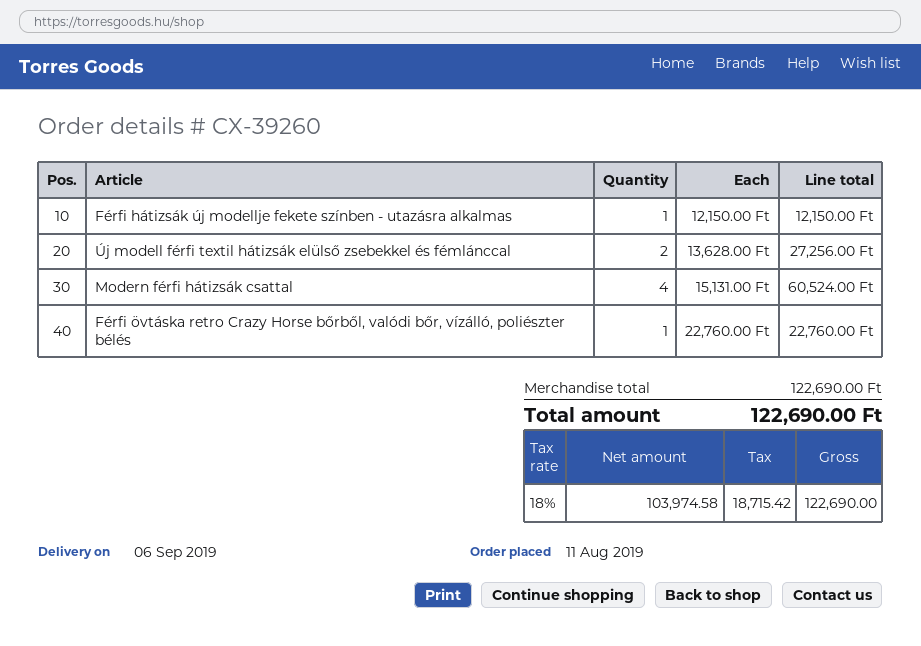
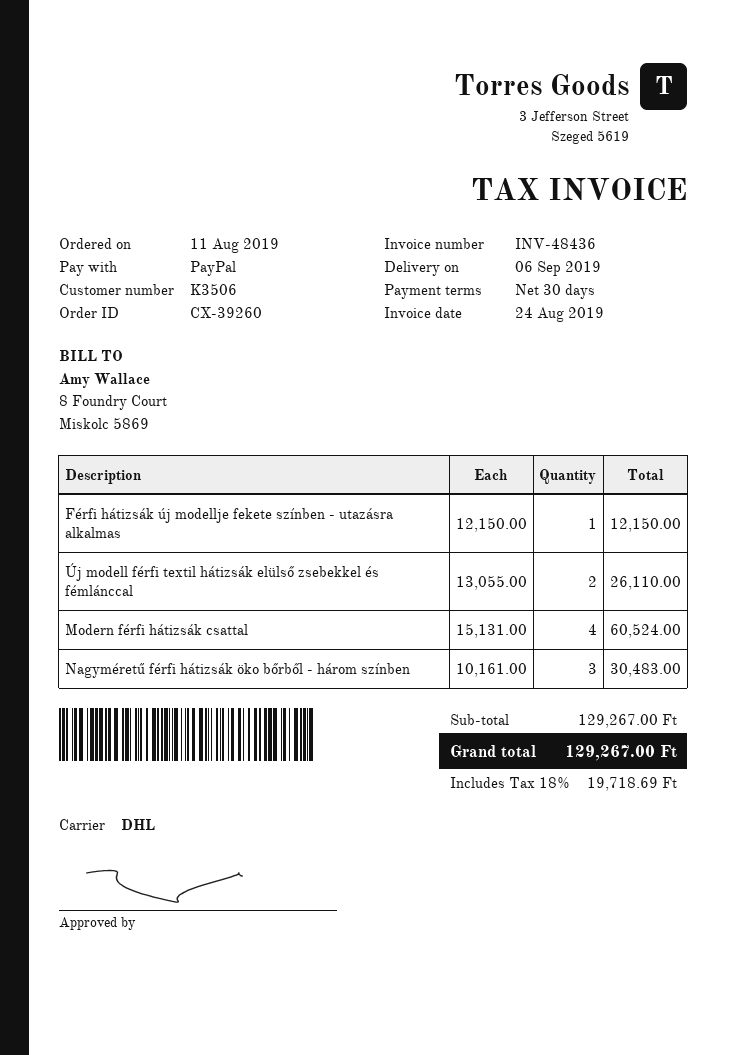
Új modell férfi textil hátizsák elülső zsebekkel és fémlánccal: 2 x 13628.00 = 27256.00 -> 2 x 13055.00 = 26110.00
Férfi övtáska retro Crazy Horse bőrből, valódi bőr, vízálló, poliészter bélés: 1 x 22760.00 = 22760.00 -> none
Nagyméretű férfi hátizsák öko bőrből - három színben: none -> 3 x 10161.00 = 30483.00
subtotal: 122690.00 -> 129267.00
tax: 18% = 18715.42 -> 18% = 19718.69
total: 122690.00 -> 129267.00

